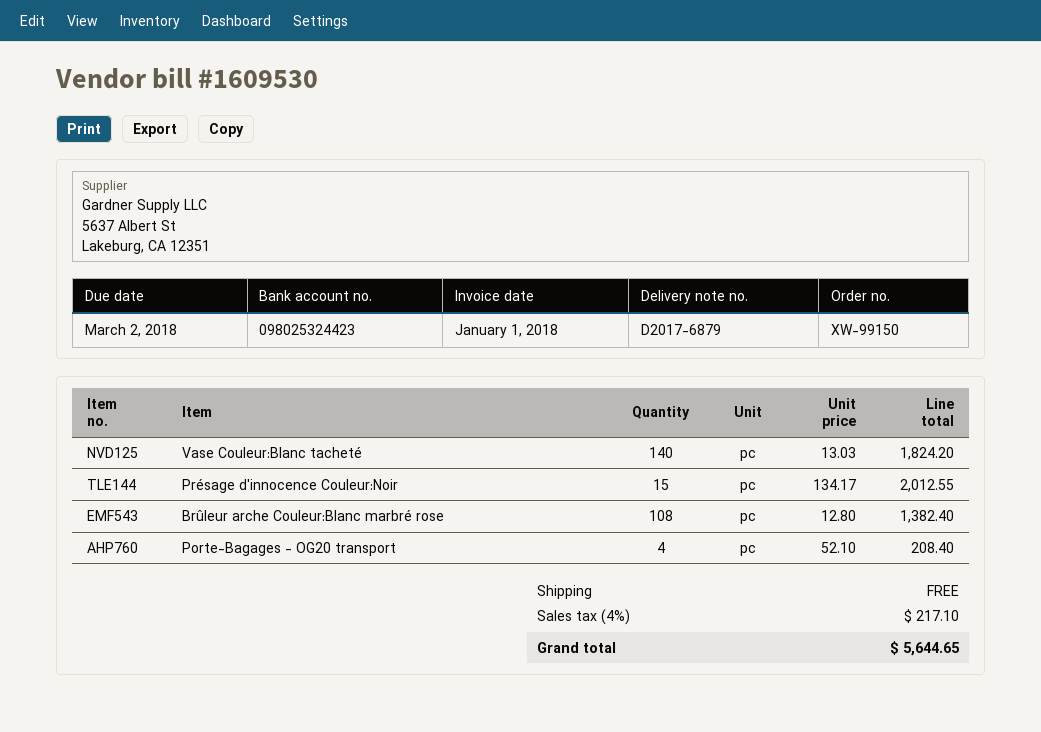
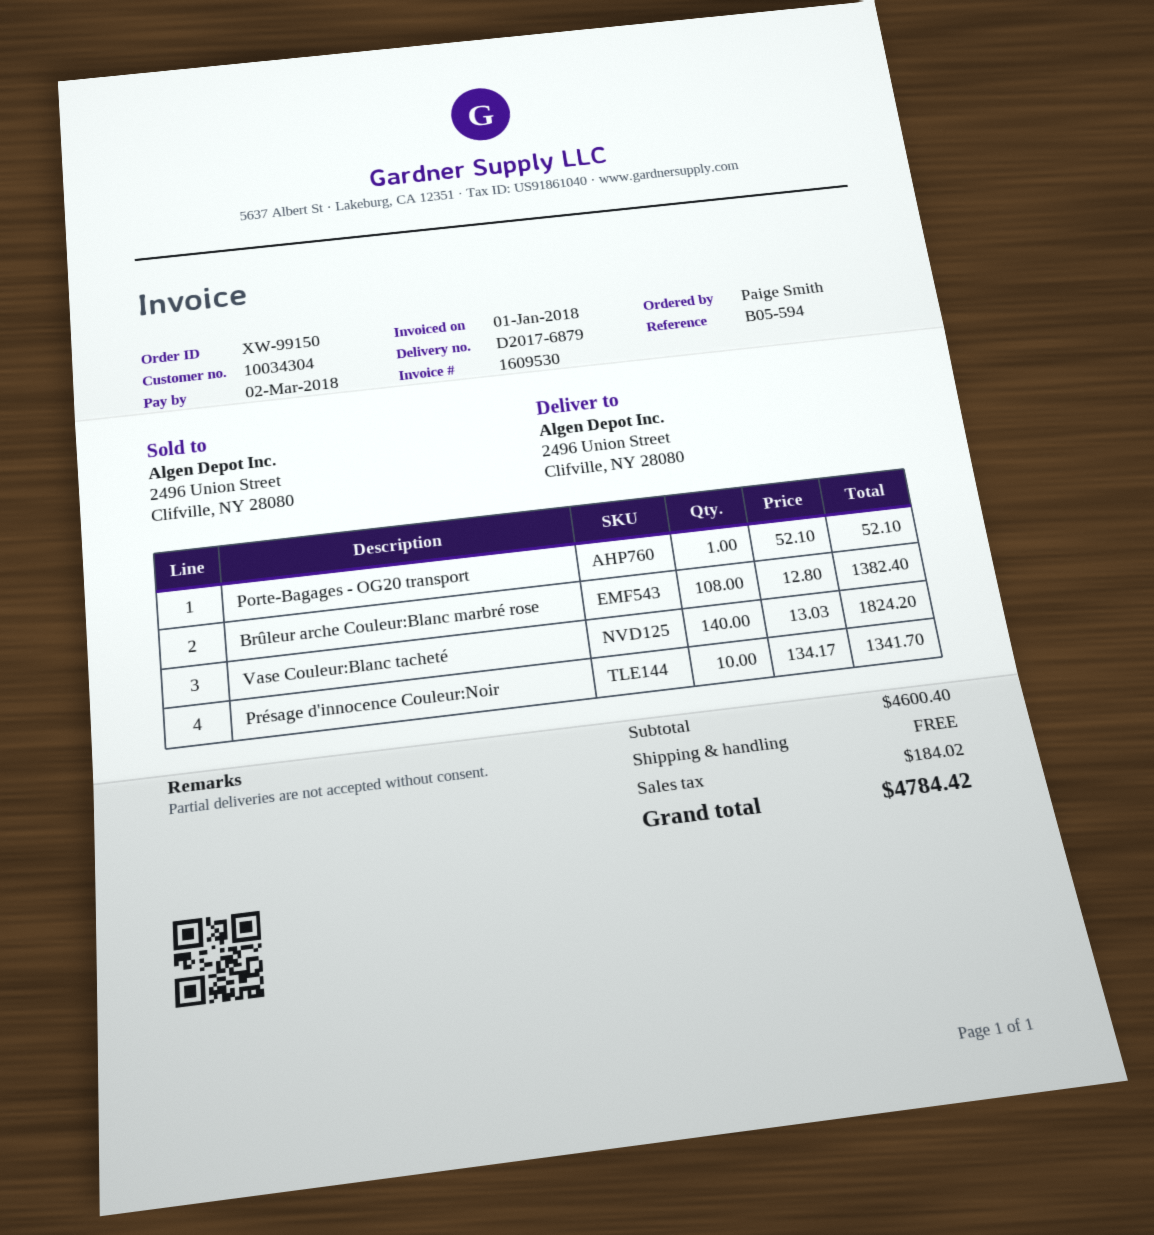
Présage d'innocence Couleur:Noir: 15 x 134.17 = 2012.55 -> 10 x 134.17 = 1341.70
Porte-Bagages - OG20 transport: 4 x 52.10 = 208.40 -> 1 x 52.10 = 52.10
tax: 217.10 -> 184.02
total: 5644.65 -> 4784.42

